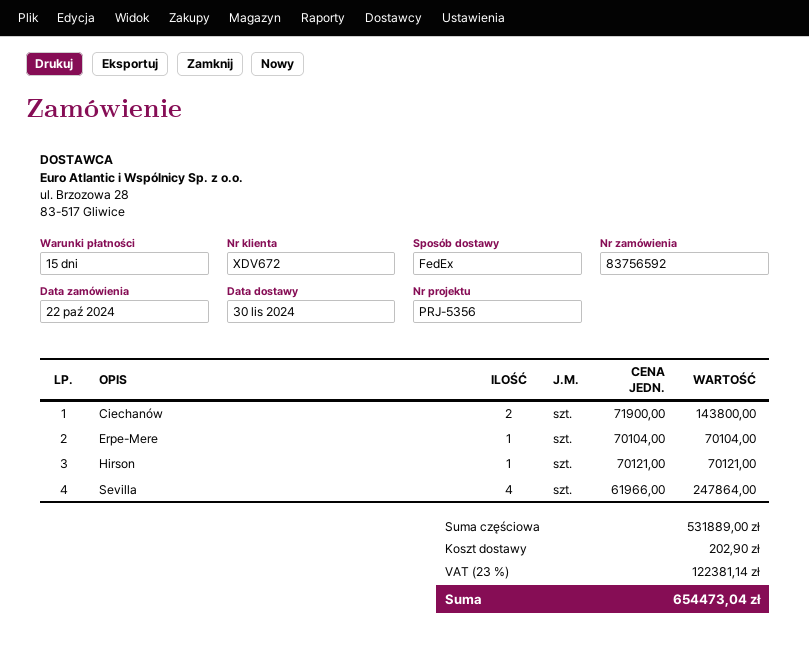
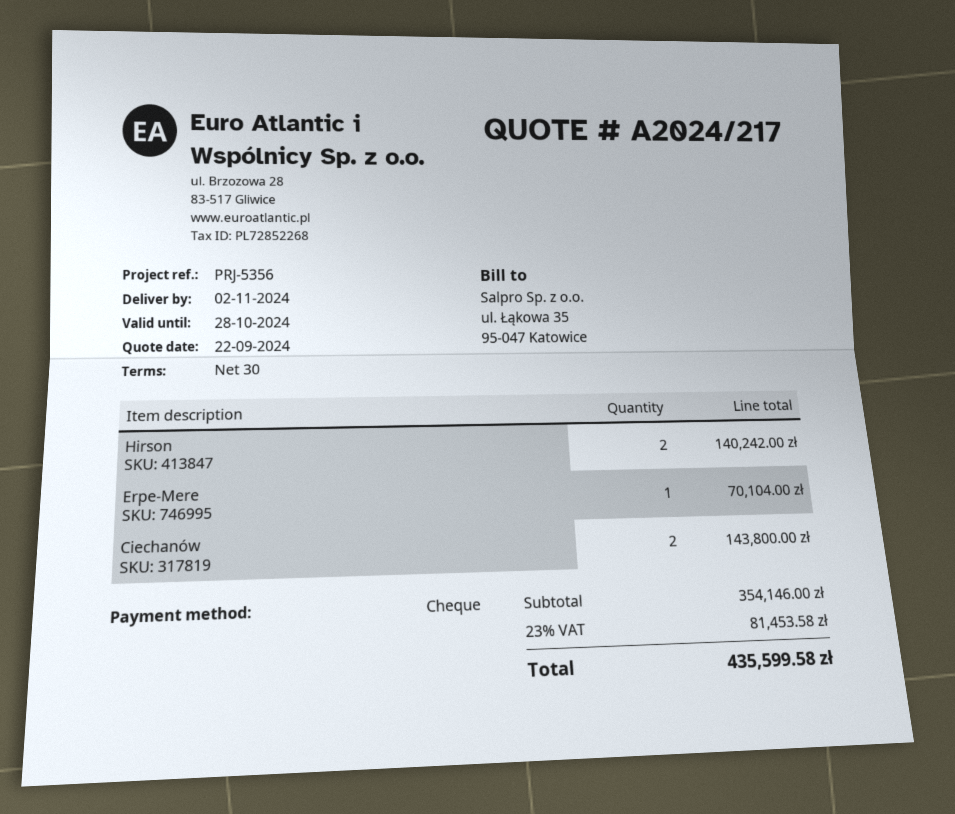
delivery date: 2024-11-30 -> 2024-11-02
payment terms: 15 days -> 30 days
Hirson: 1 for 70121.00 -> 2 for 140242.00
Sevilla: 4 for 247864.00 -> none
subtotal: 531889.00 -> 354146.00
shipping: 202.90 -> none
tax: 23% = 122381.14 -> 23% = 81453.58
total: 654473.04 -> 435599.58

